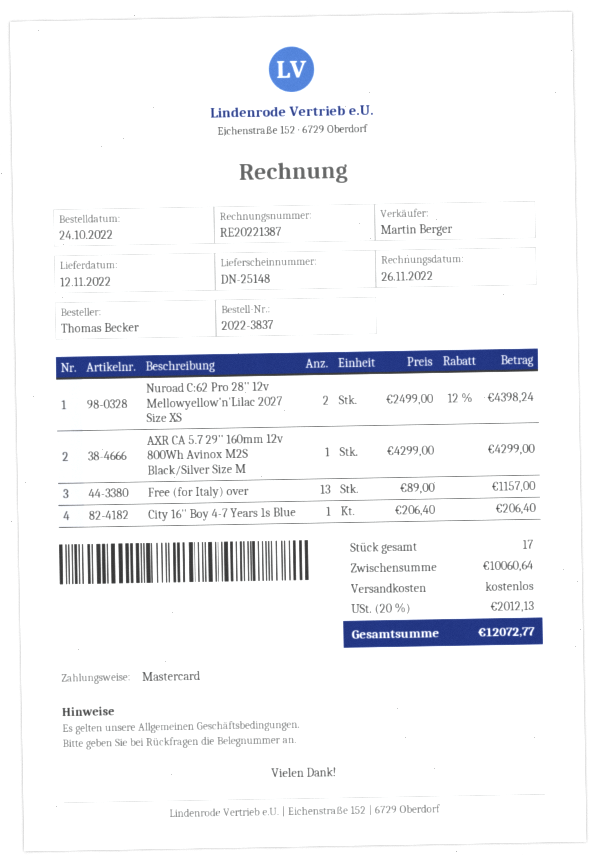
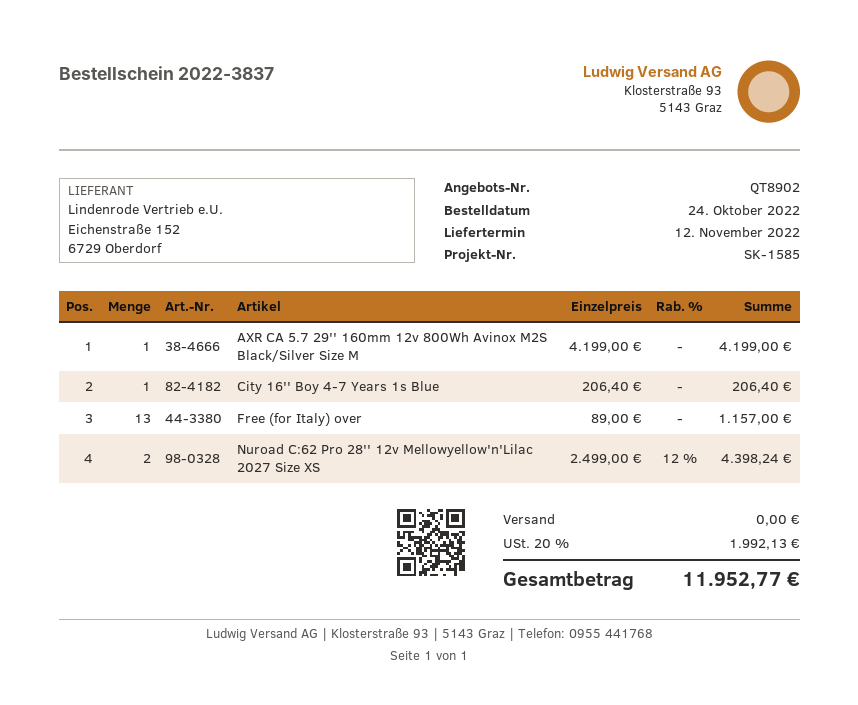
AXR CA 5.7 29'' 160mm 12v 800Wh Avinox M2S Black/Silver Size M: 1 x 4299.00 = 4299.00 -> 1 x 4199.00 = 4199.00
tax: 20% = 2012.13 -> 20% = 1992.13
total: 12072.77 -> 11952.77

